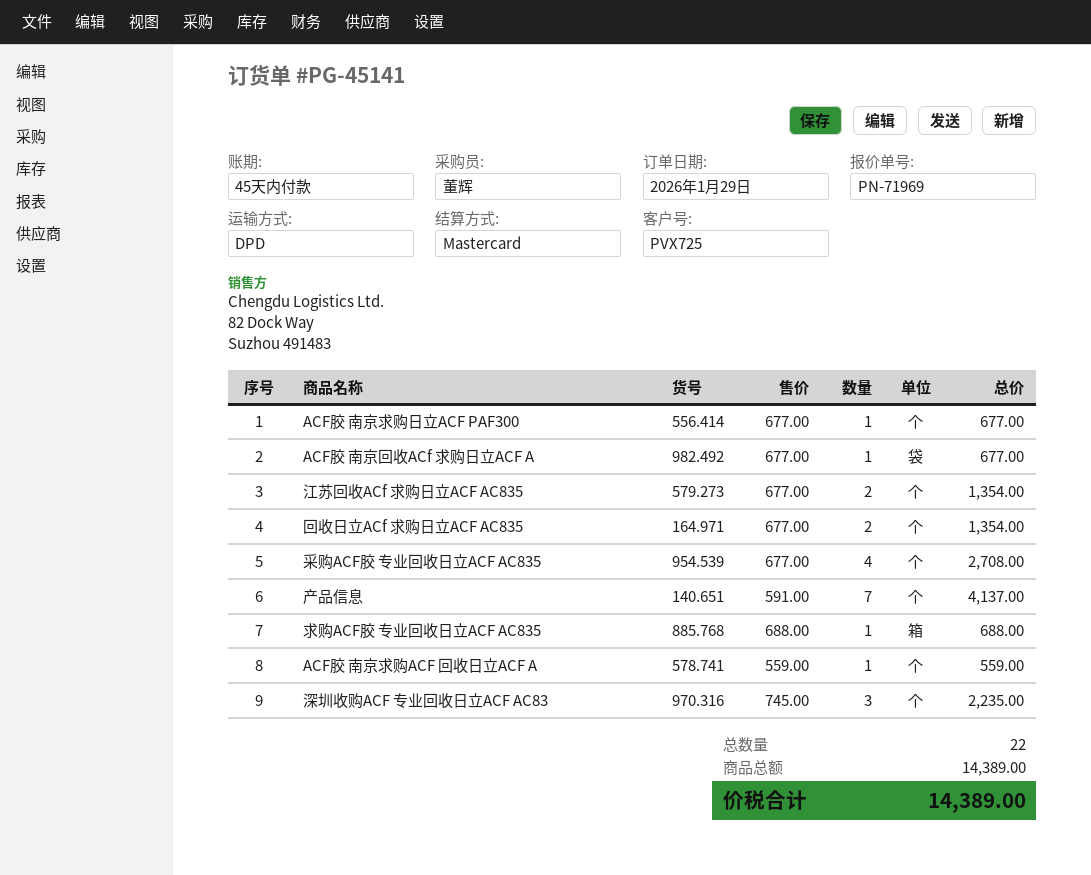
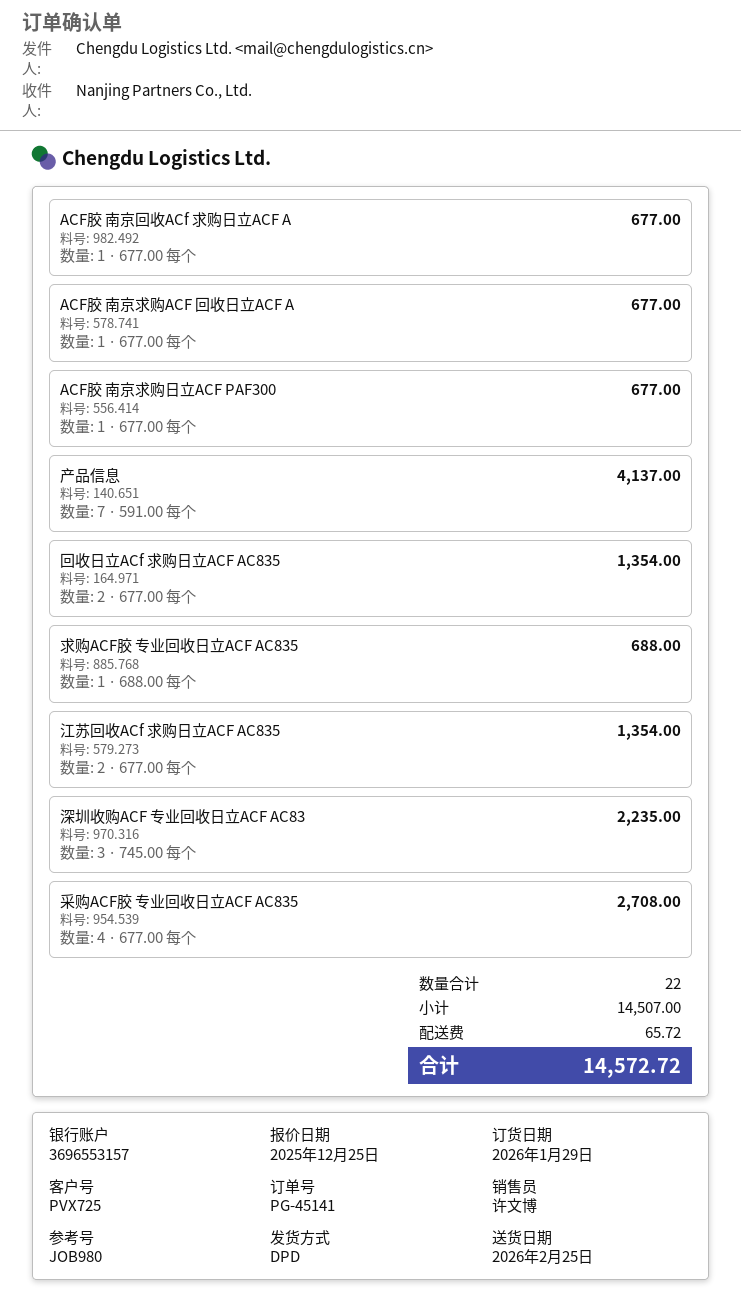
ACF胶 南京求购ACF 回收日立ACF A: 1 x 559.00 = 559.00 -> 1 x 677.00 = 677.00
subtotal: 14389.00 -> 14507.00
shipping: none -> 65.72
total: 14389.00 -> 14572.72

